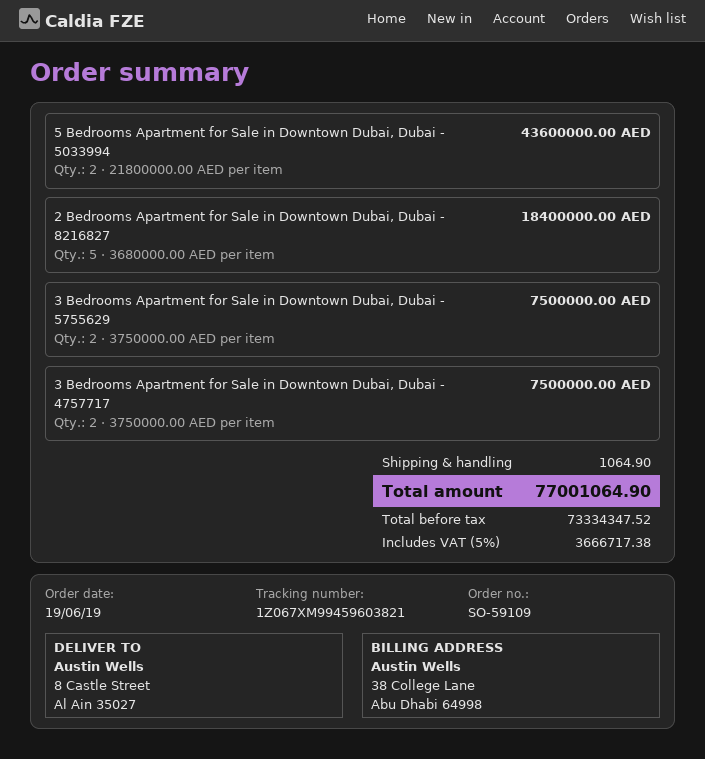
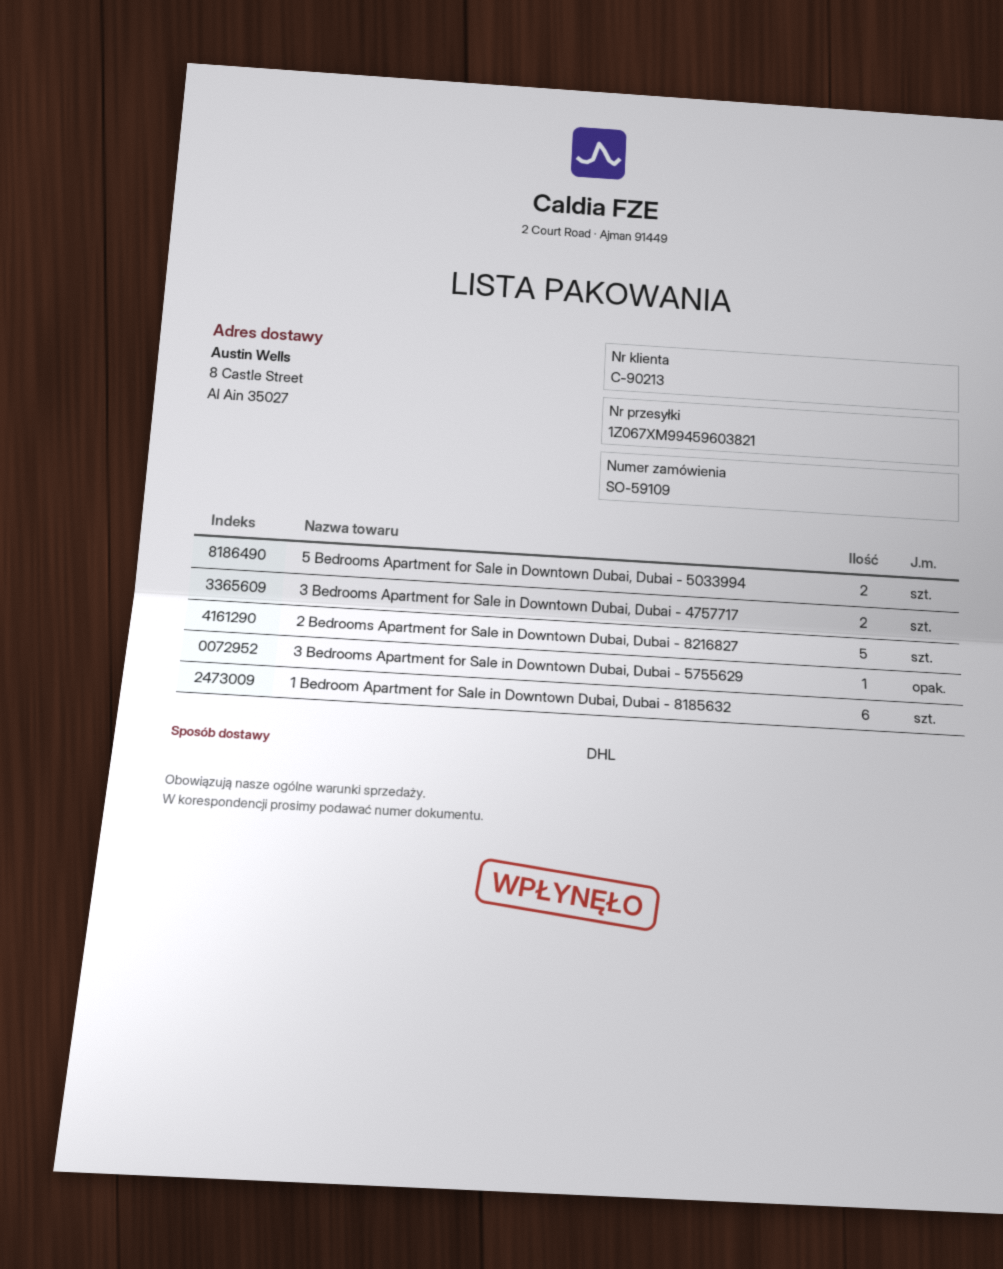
3 Bedrooms Apartment for Sale in Downtown Dubai, Dubai - 5755629: 2 -> 1
1 Bedroom Apartment for Sale in Downtown Dubai, Dubai - 8185632: none -> 6

